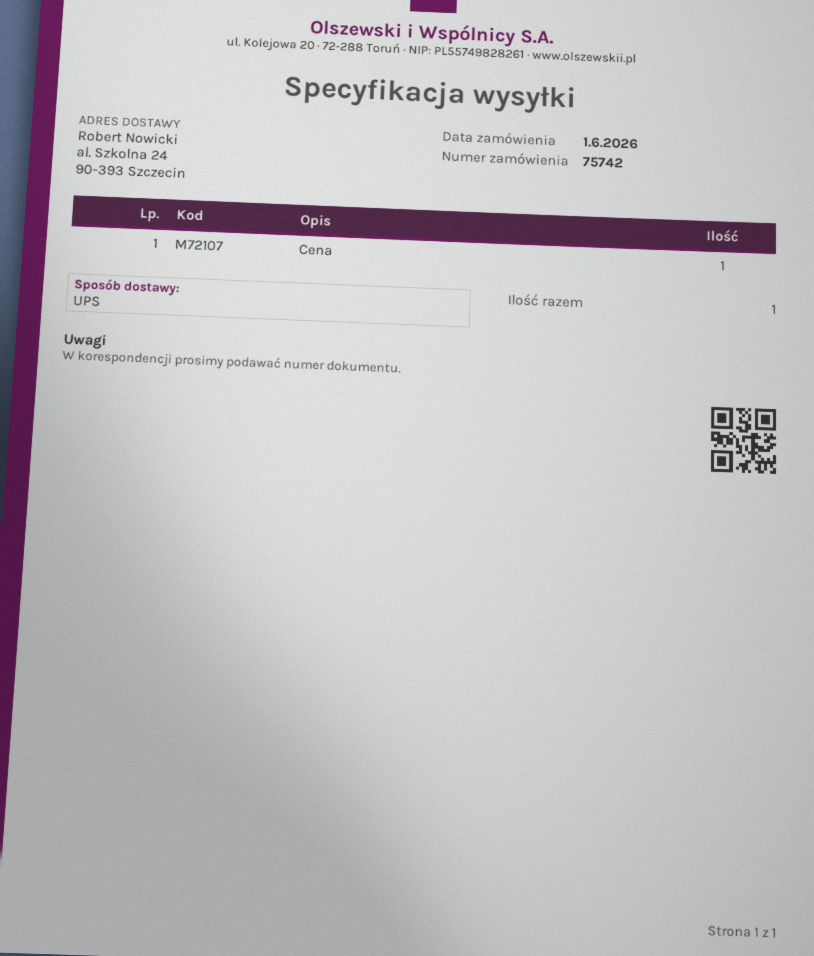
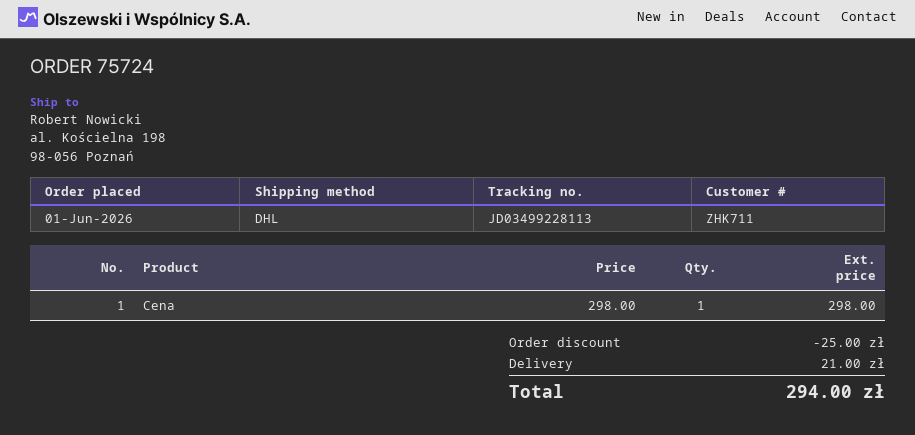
order number: 75742 -> 75724
shipping method: UPS -> DHL
ship to: al. Szkolna 24, 90-393 Szczecin -> al. Kościelna 198, 98-056 Poznań

